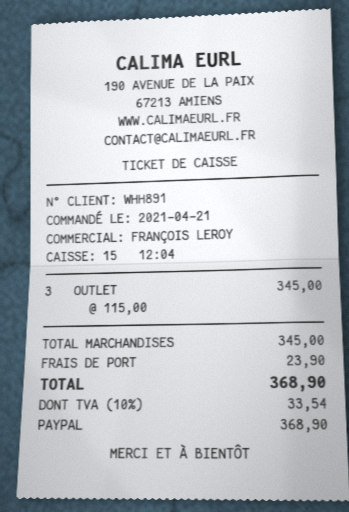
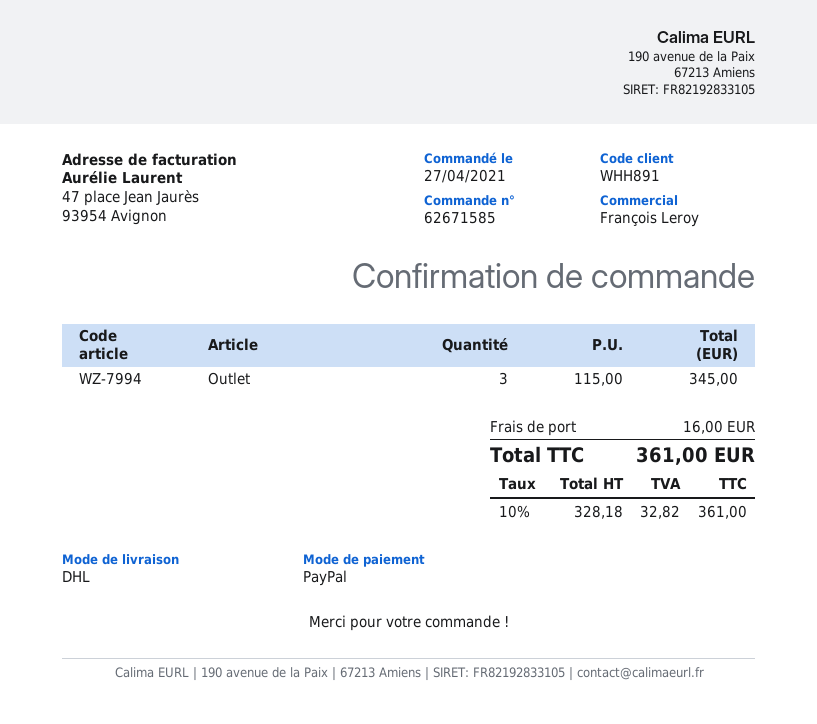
order date: 2021-04-21 -> 2021-04-27
shipping: 23.90 -> 16.00
tax: 10% = 33.54 -> 10% = 32.82
total: 368.90 -> 361.00

